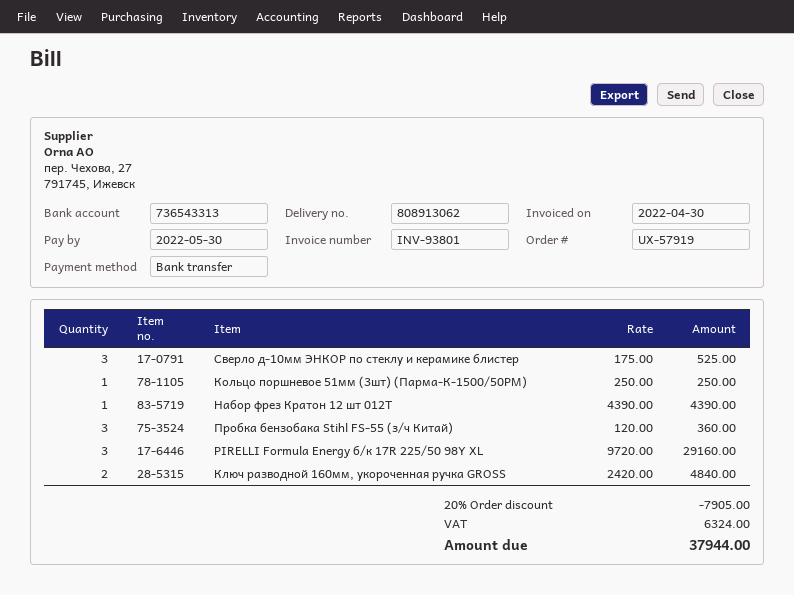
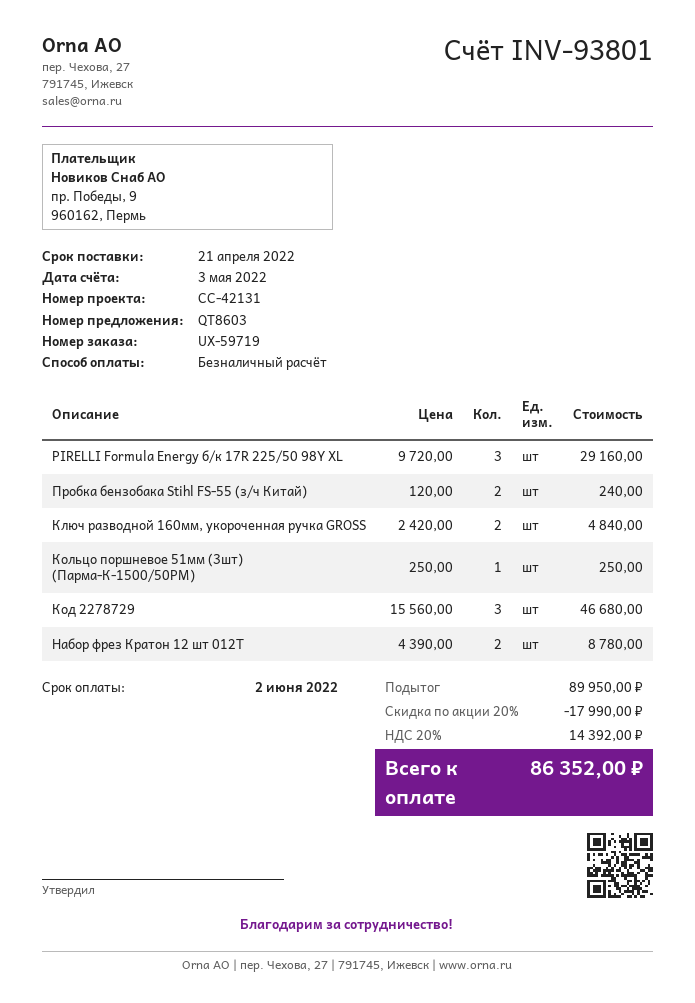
order number: UX-57919 -> UX-59719
invoice date: 2022-04-30 -> 2022-05-03
due date: 2022-05-30 -> 2022-06-02
Сверло д-10мм ЭНКОР по стеклу и керамике блистер: 3 x 175.00 = 525.00 -> none
Набор фрез Кратон 12 шт 012T: 1 x 4390.00 = 4390.00 -> 2 x 4390.00 = 8780.00
Пробка бензобака Stihl FS-55 (з/ч Китай): 3 x 120.00 = 360.00 -> 2 x 120.00 = 240.00
Код 2278729: none -> 3 x 15560.00 = 46680.00
discount: 20% = 7905.00 -> 20% = 17990.00
tax: 6324.00 -> 14392.00
total: 37944.00 -> 86352.00

